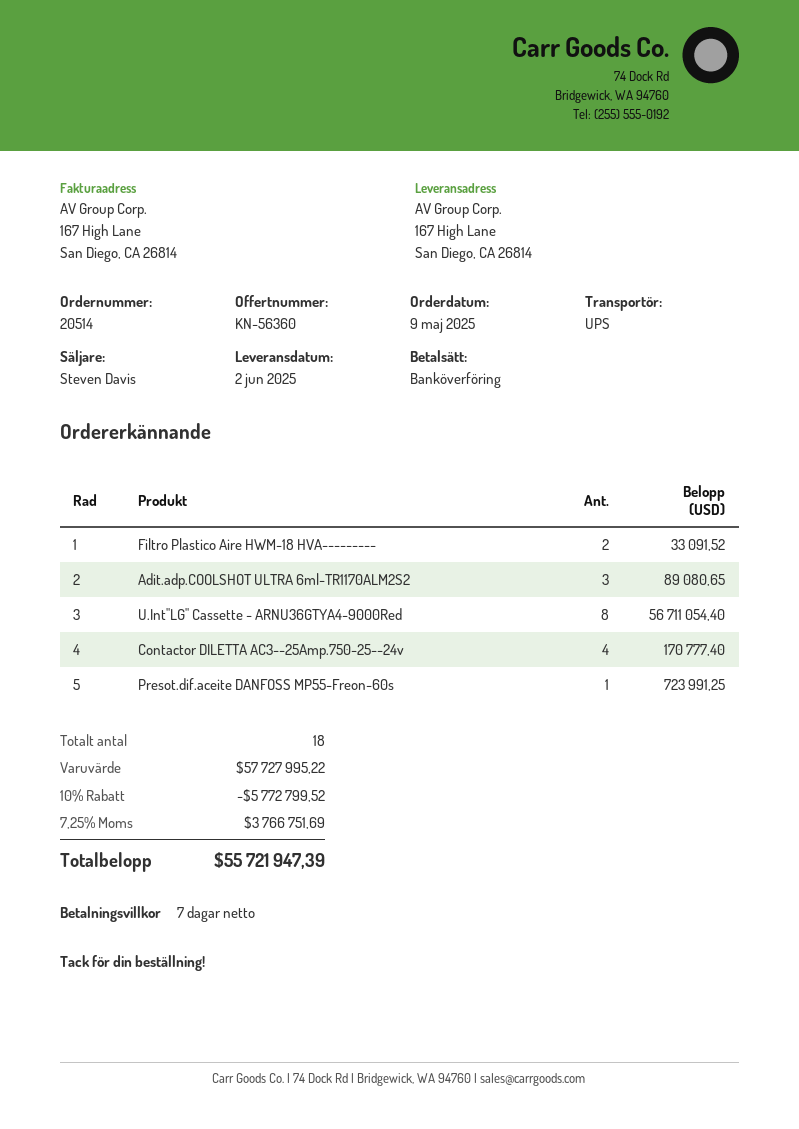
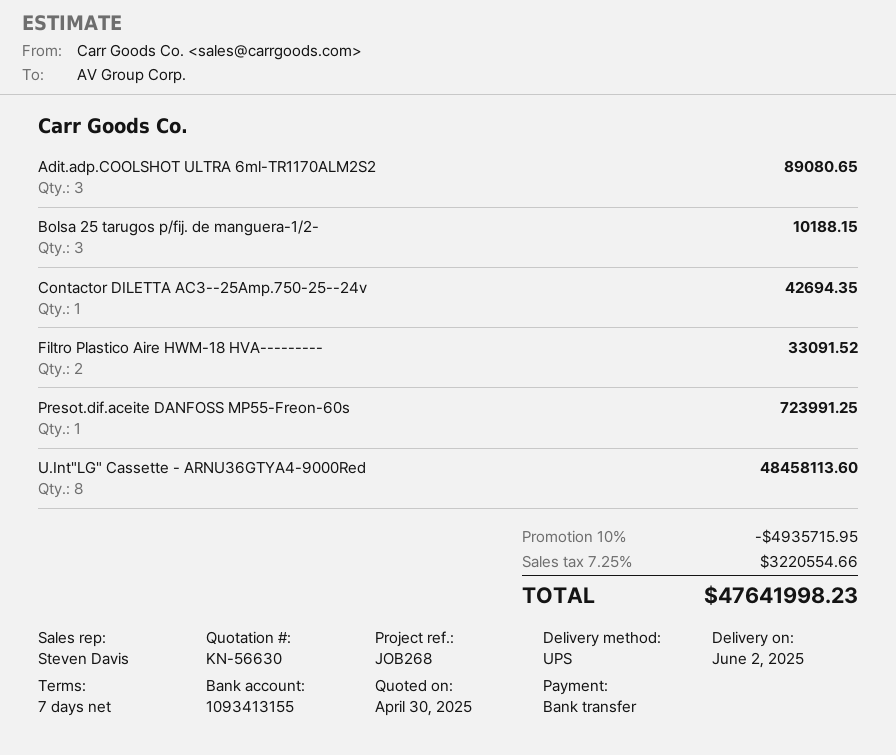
quote number: KN-56360 -> KN-56630
U.Int"LG" Cassette - ARNU36GTYA4-9000Red: 8 for 56711054.40 -> 8 for 48458113.60
Contactor DILETTA AC3--25Amp.750-25--24v: 4 for 170777.40 -> 1 for 42694.35
Bolsa 25 tarugos p/fij. de manguera-1/2-: none -> 3 for 10188.15
discount: 10% = 5772799.52 -> 10% = 4935715.95
tax: 7.25% = 3766751.69 -> 7.25% = 3220554.66
total: 55721947.39 -> 47641998.23

